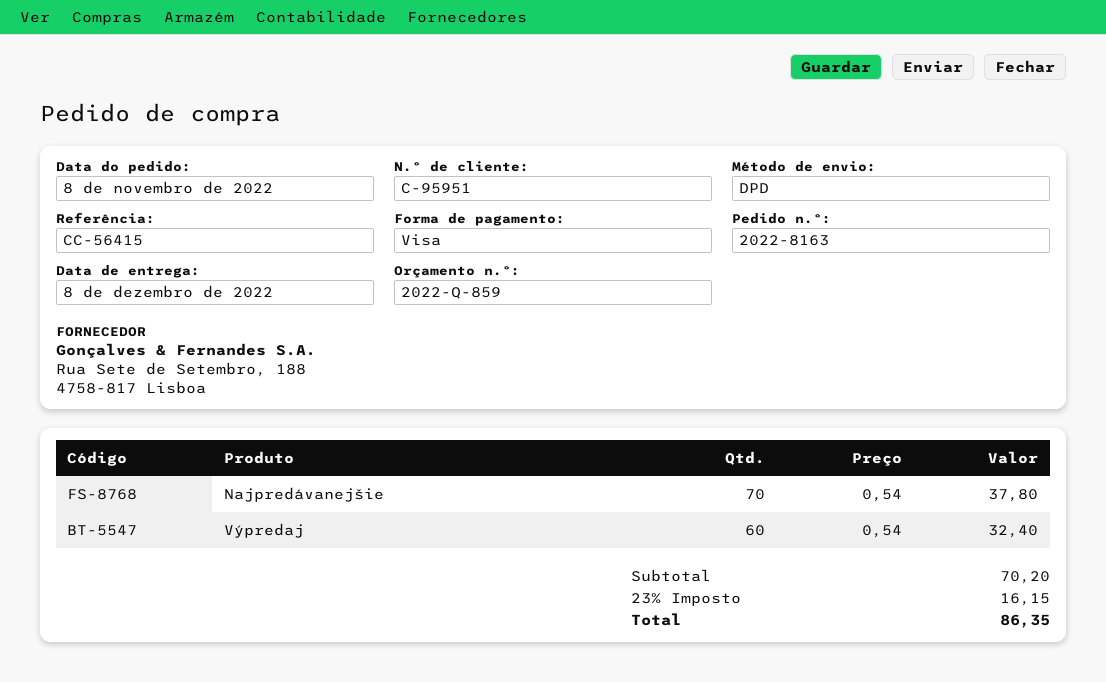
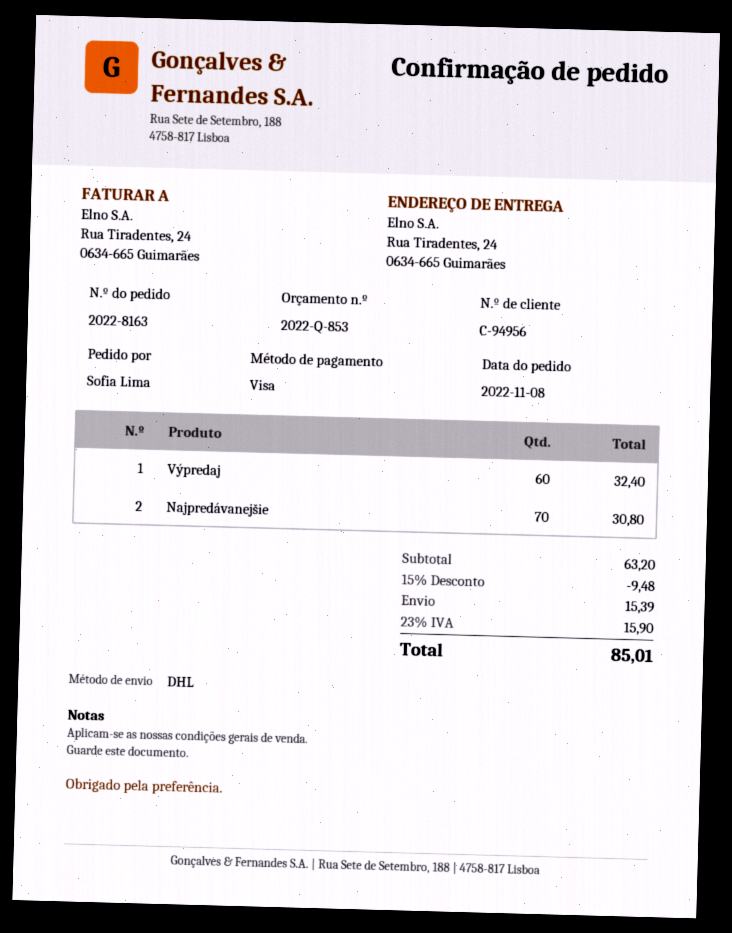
quote number: 2022-Q-859 -> 2022-Q-853
customer number: C-95951 -> C-94956
shipping method: DPD -> DHL
Najpredávanejšie: 70 for 37.80 -> 70 for 30.80
subtotal: 70.20 -> 63.20
discount: none -> 15% = 9.48
shipping: none -> 15.39
tax: 23% = 16.15 -> 23% = 15.90
total: 86.35 -> 85.01

